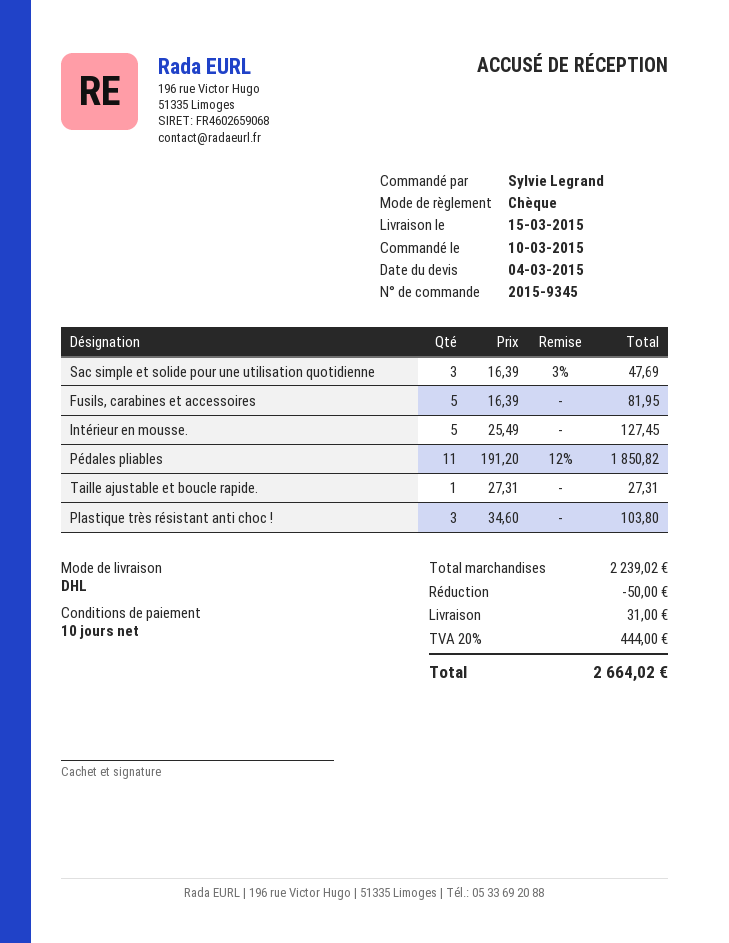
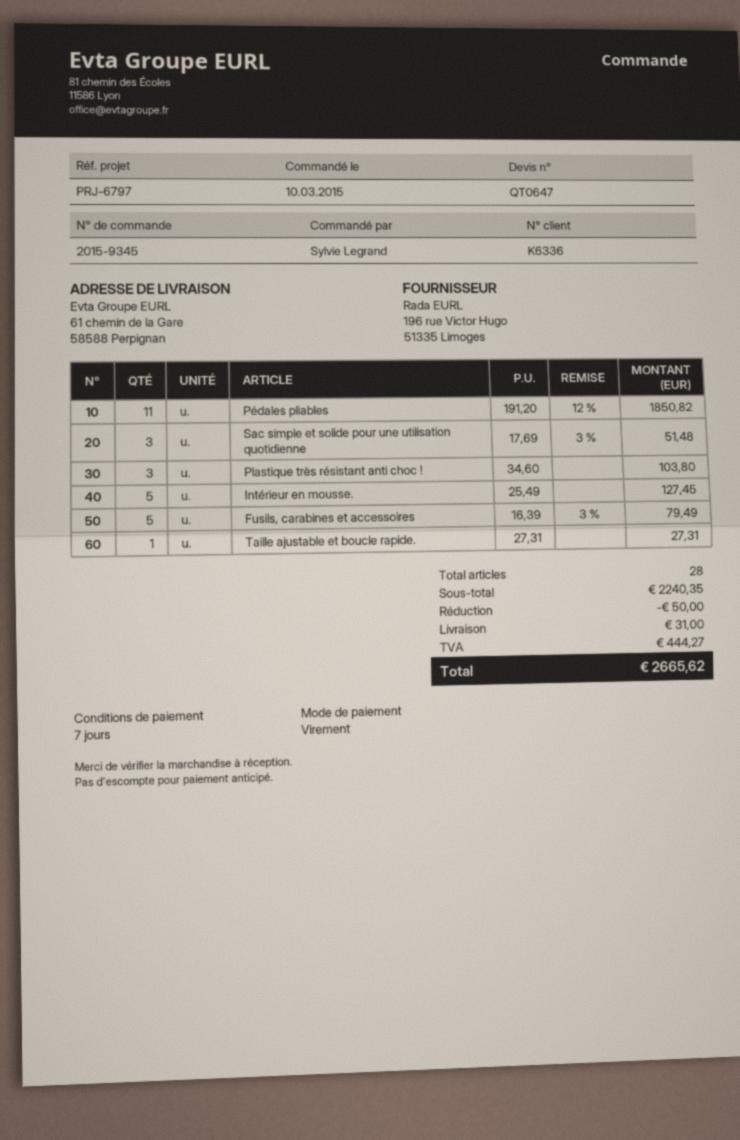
payment terms: 10 days -> 7 days
payment method: cheque -> bank transfer
Sac simple et solide pour une utilisation quotidienne: 3 x 16.39 - 3% = 47.69 -> 3 x 17.69 - 3% = 51.48
Fusils, carabines et accessoires: 5 x 16.39 = 81.95 -> 5 x 16.39 - 3% = 79.49
subtotal: 2239.02 -> 2240.35
tax: 444.00 -> 444.27
total: 2664.02 -> 2665.62

